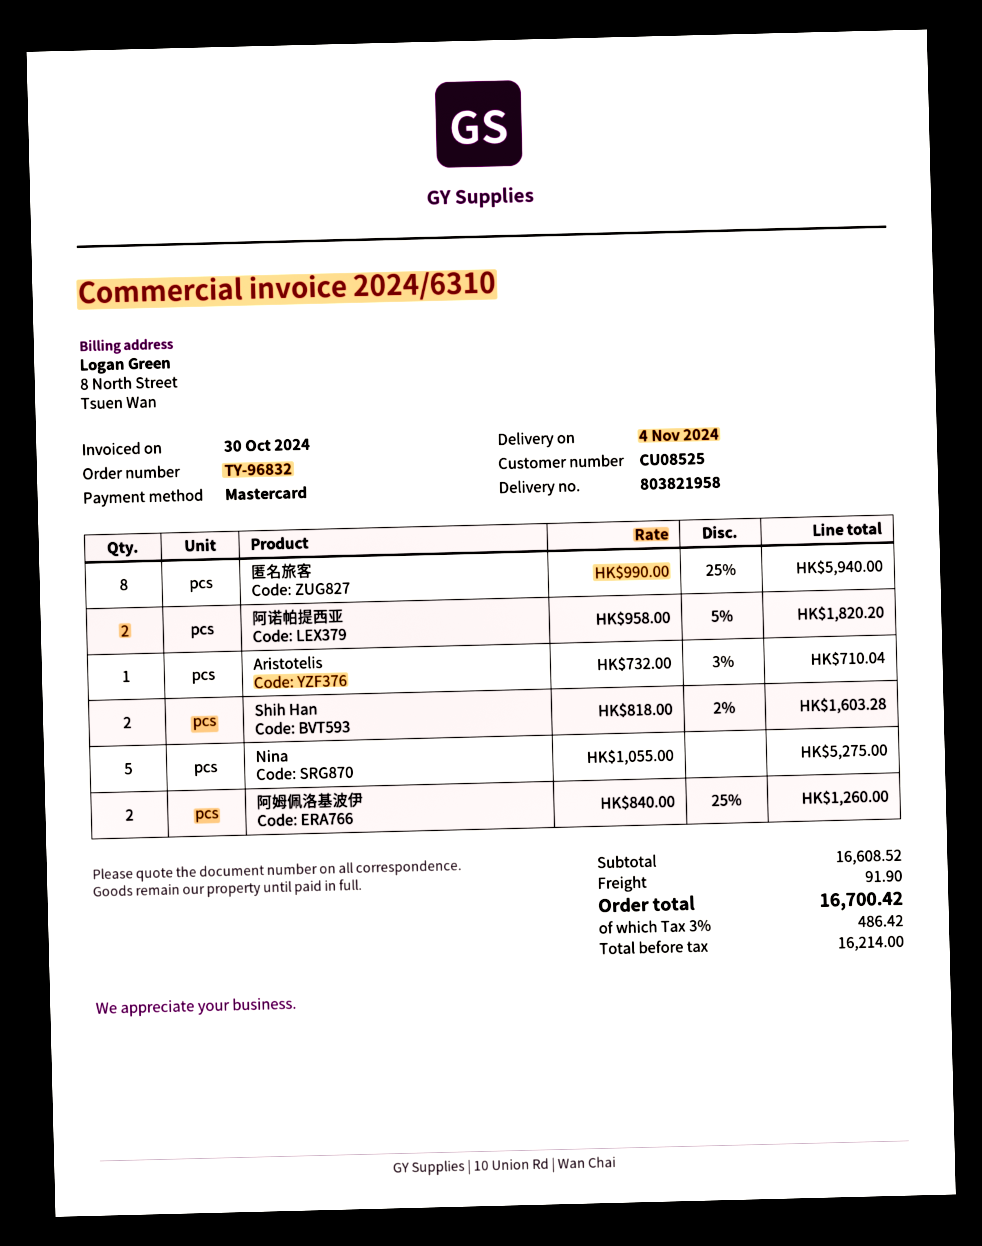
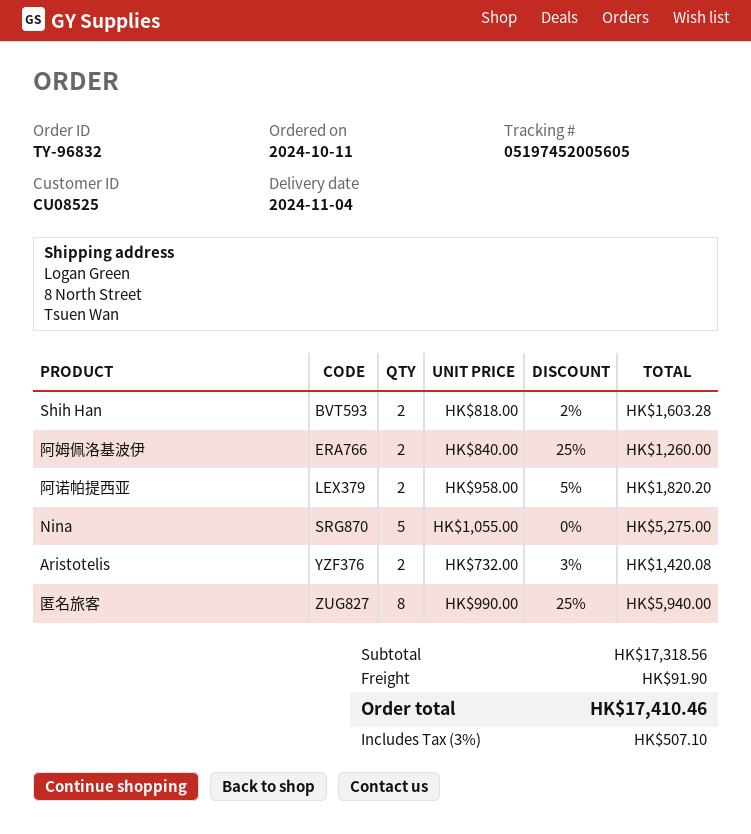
Aristotelis: 1 x 732.00 - 3% = 710.04 -> 2 x 732.00 - 3% = 1420.08
subtotal: 16608.52 -> 17318.56
tax: 3% = 486.42 -> 3% = 507.10
total: 16700.42 -> 17410.46

